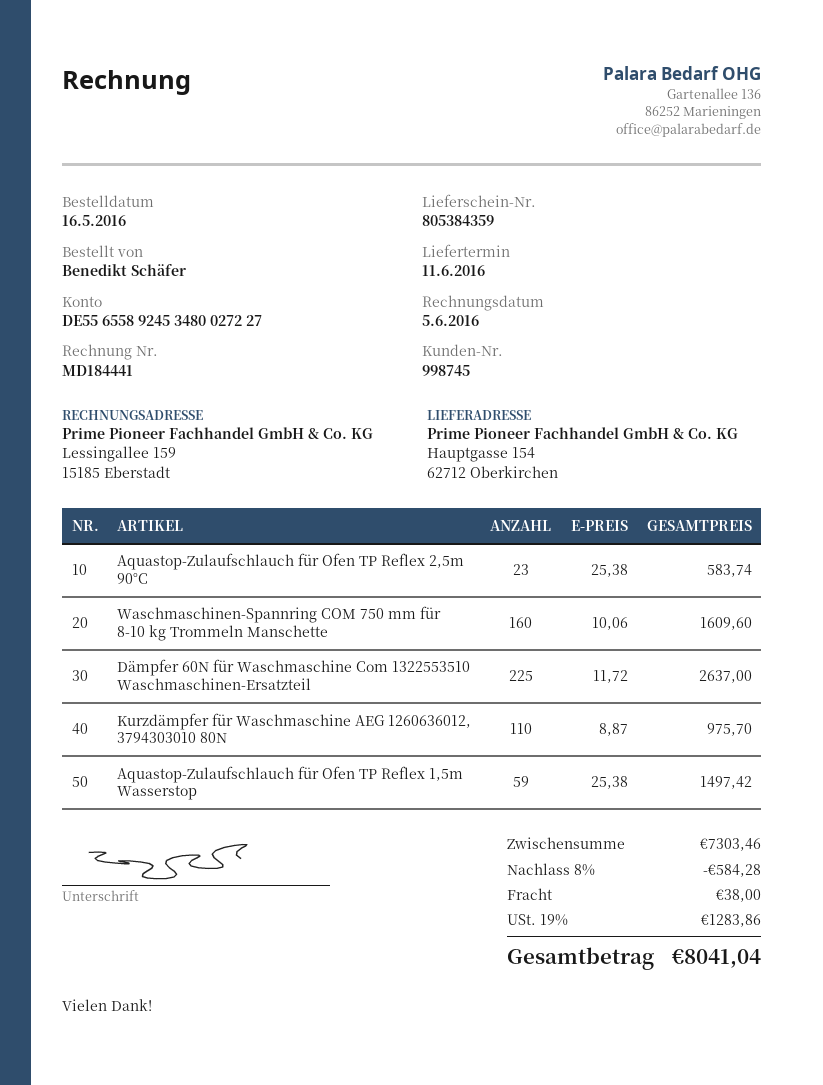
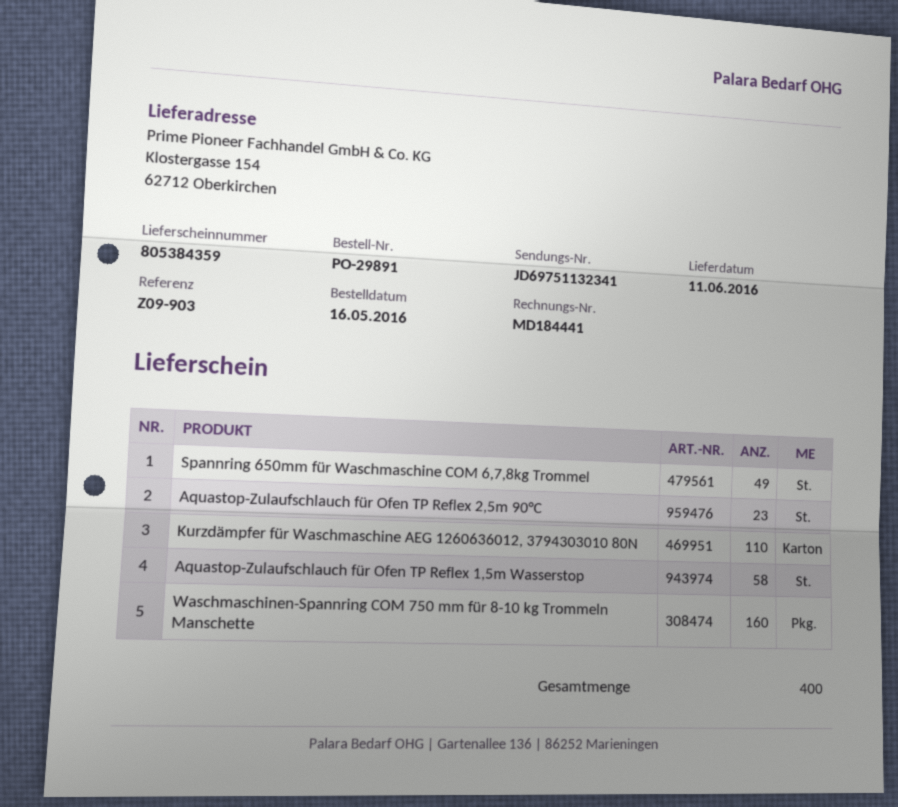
ship to: Hauptgasse 154, 62712 Oberkirchen -> Klostergasse 154, 62712 Oberkirchen
Dämpfer 60N für Waschmaschine Com 1322553510 Waschmaschinen-Ersatzteil: 225 -> none
Aquastop-Zulaufschlauch für Ofen TP Reflex 1,5m Wasserstop: 59 -> 58
Spannring 650mm für Waschmaschine COM 6,7,8kg Trommel: none -> 49

